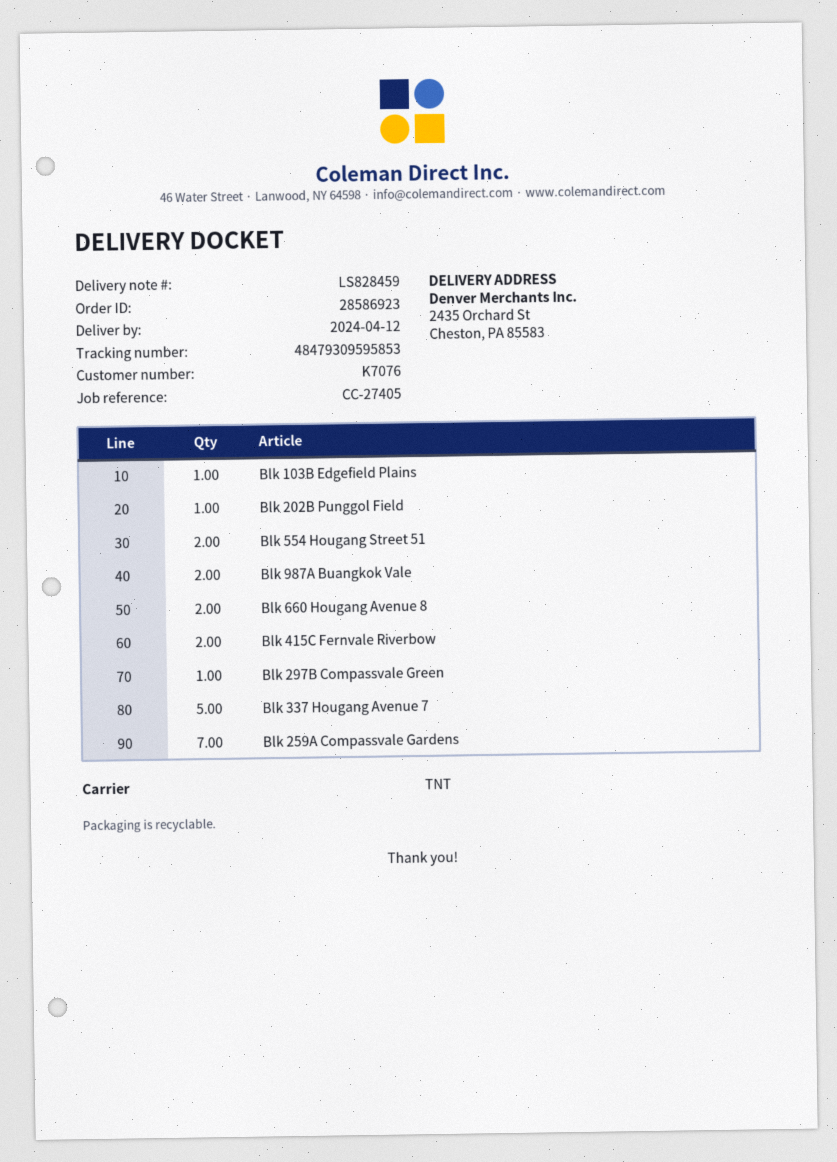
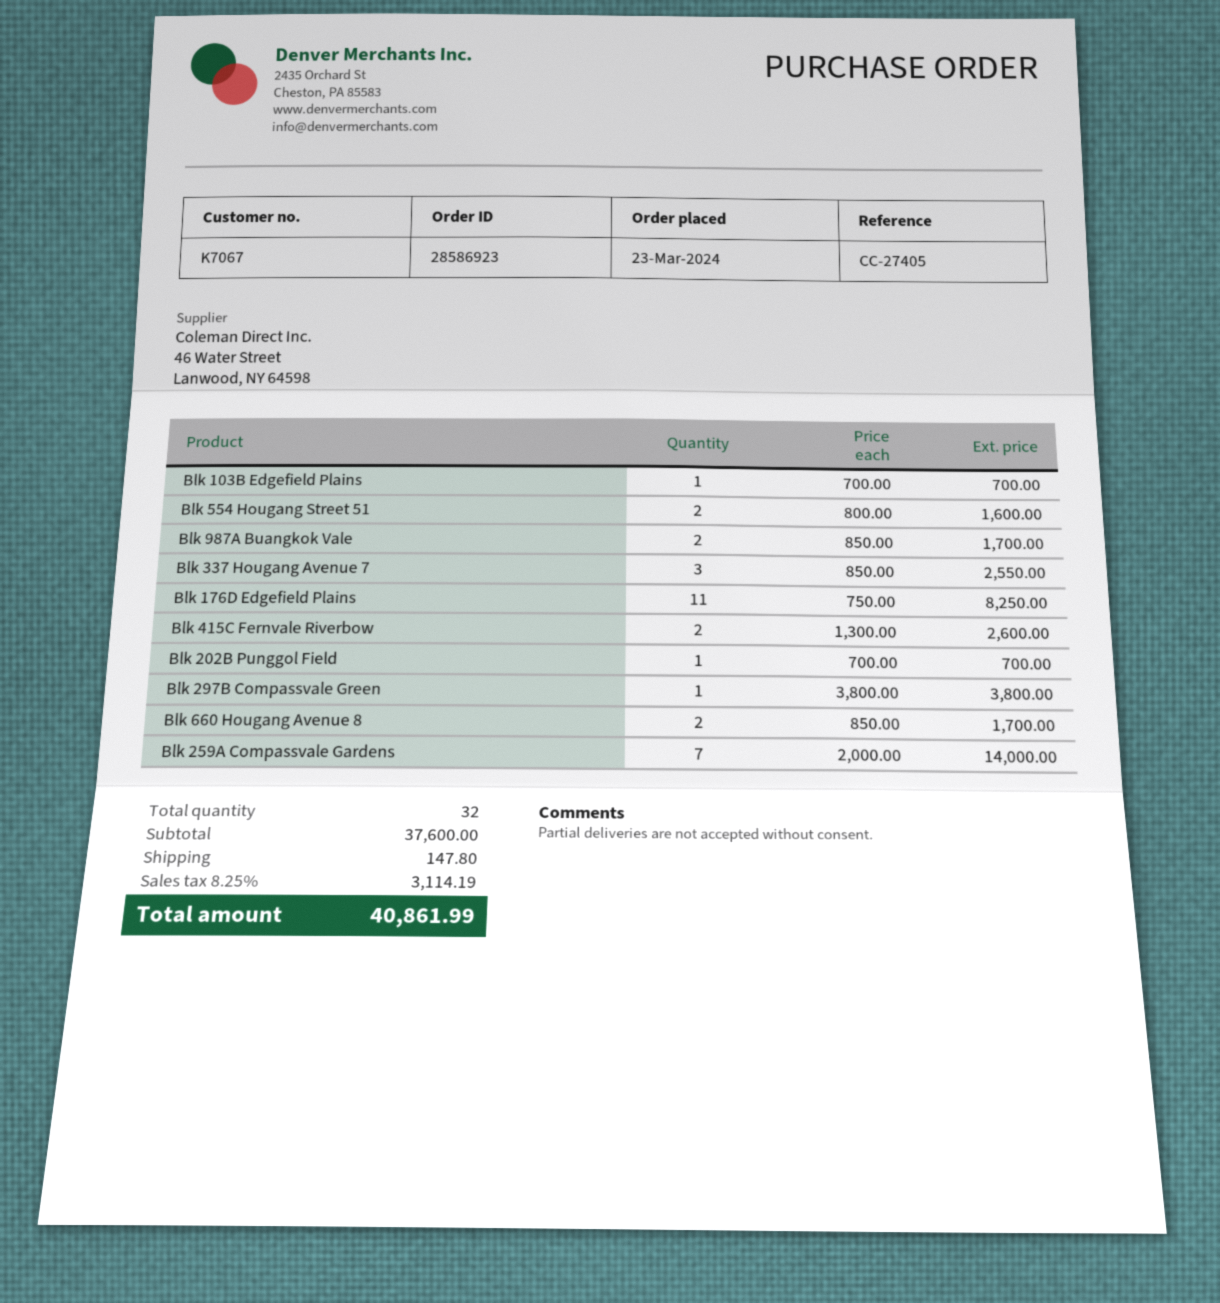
customer number: K7076 -> K7067
Blk 337 Hougang Avenue 7: 5 -> 3
Blk 176D Edgefield Plains: none -> 11

